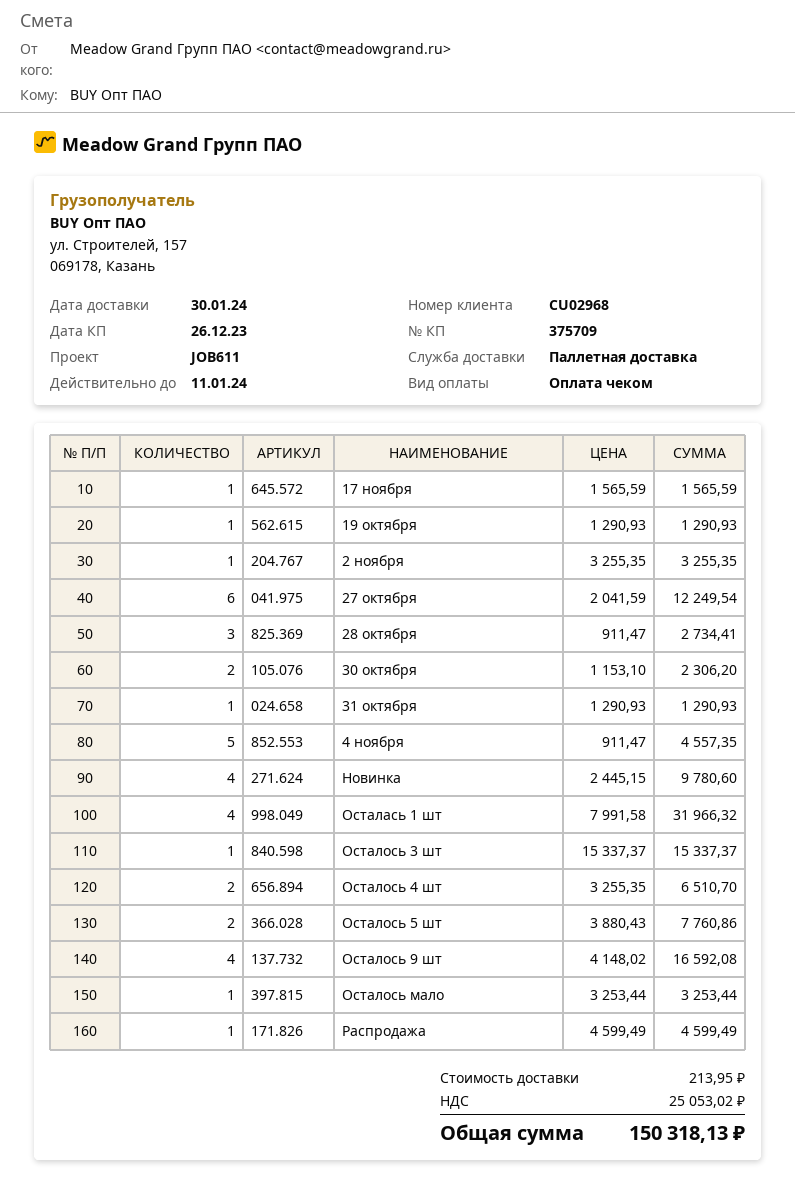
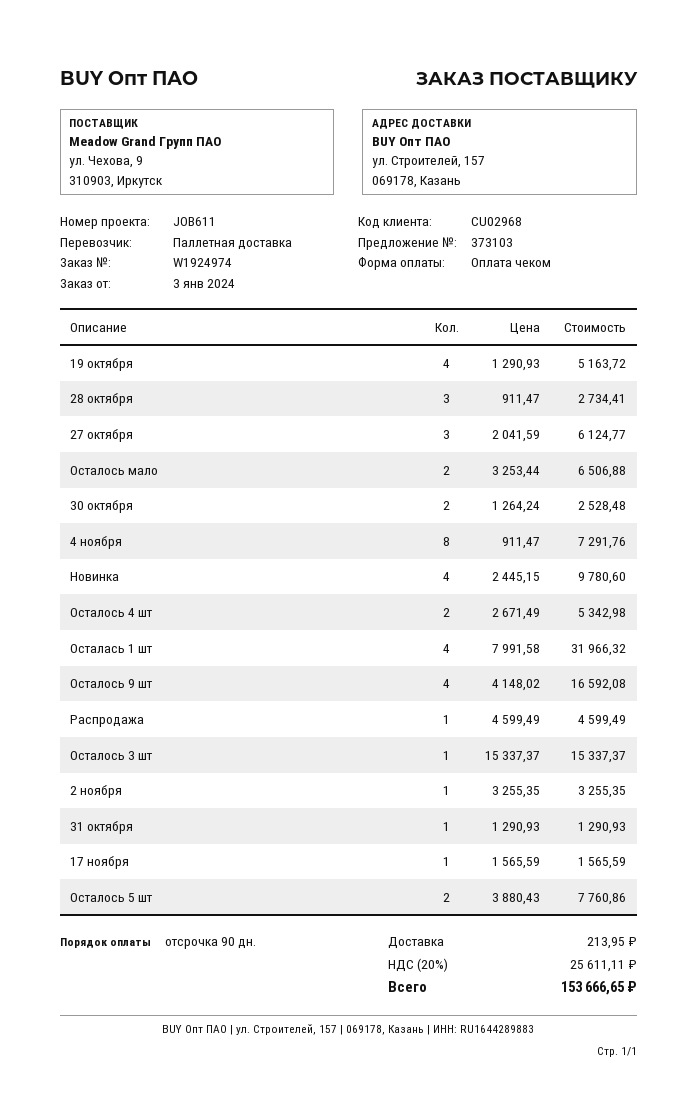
quote number: 375709 -> 373103
19 октября: 1 x 1290.93 = 1290.93 -> 4 x 1290.93 = 5163.72
27 октября: 6 x 2041.59 = 12249.54 -> 3 x 2041.59 = 6124.77
30 октября: 2 x 1153.10 = 2306.20 -> 2 x 1264.24 = 2528.48
4 ноября: 5 x 911.47 = 4557.35 -> 8 x 911.47 = 7291.76
Осталось 4 шт: 2 x 3255.35 = 6510.70 -> 2 x 2671.49 = 5342.98
Осталось мало: 1 x 3253.44 = 3253.44 -> 2 x 3253.44 = 6506.88
tax: 25053.02 -> 25611.11
total: 150318.13 -> 153666.65

